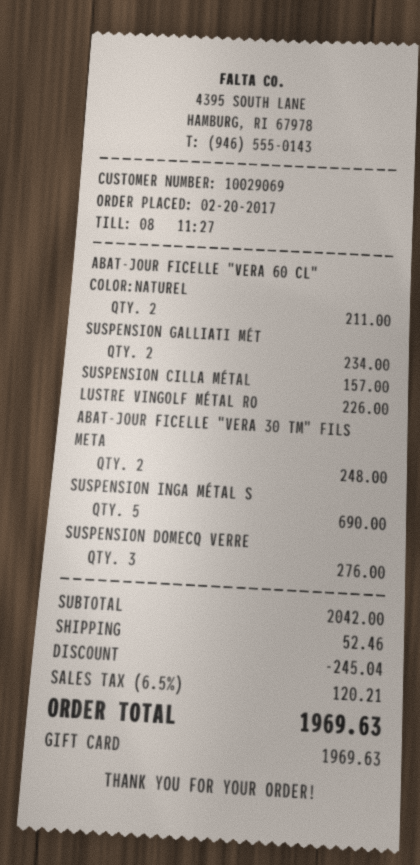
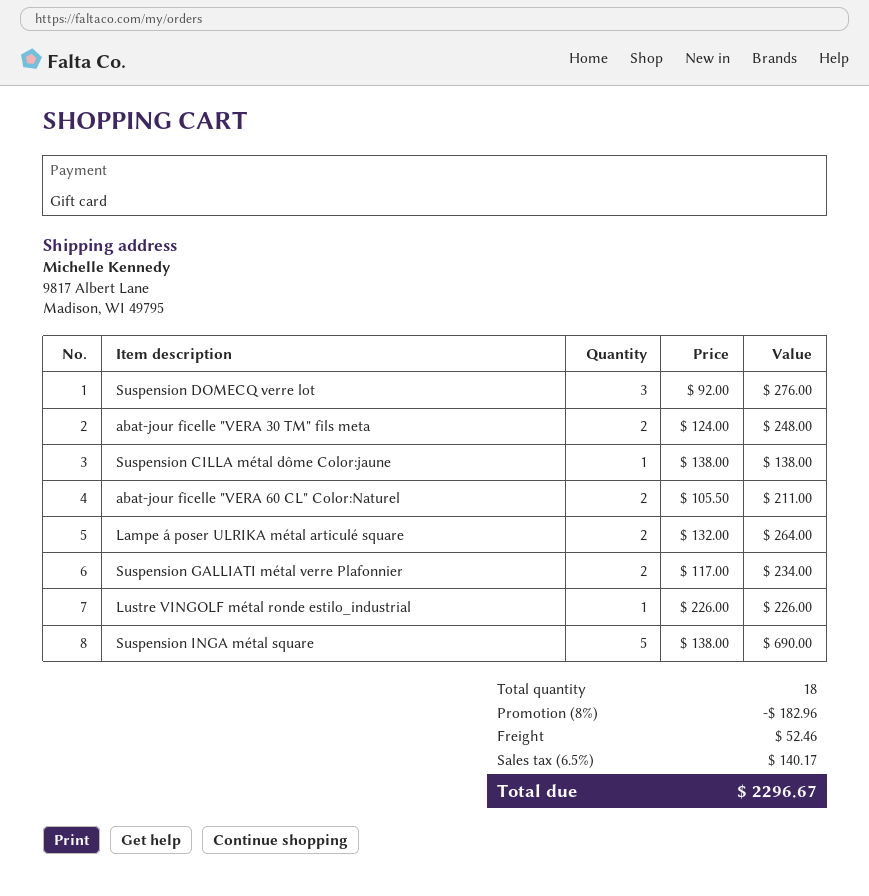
SUSPENSION CILLA MÉTAL: 1 for 157.00 -> 1 for 138.00
Lampe á poser ULRIKA métal articulé square: none -> 2 for 264.00
discount: 245.04 -> 182.96
tax: 6.5% = 120.21 -> 6.5% = 140.17
total: 1969.63 -> 2296.67

